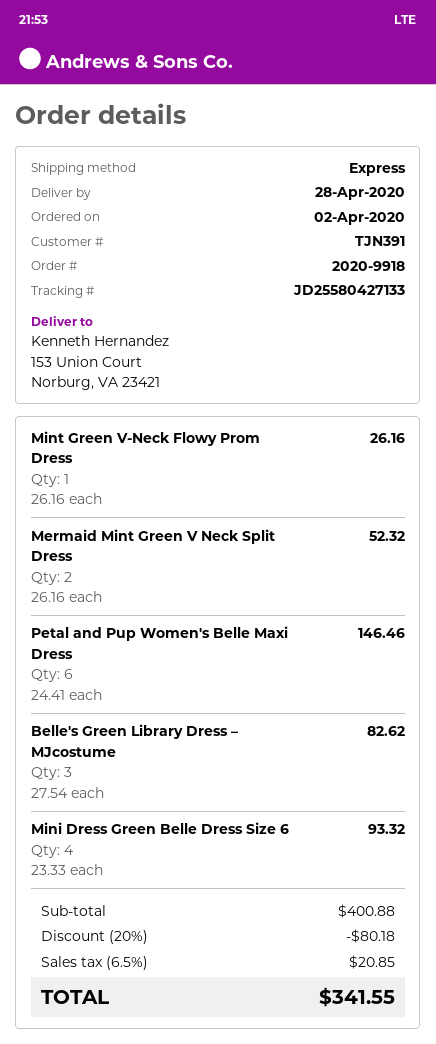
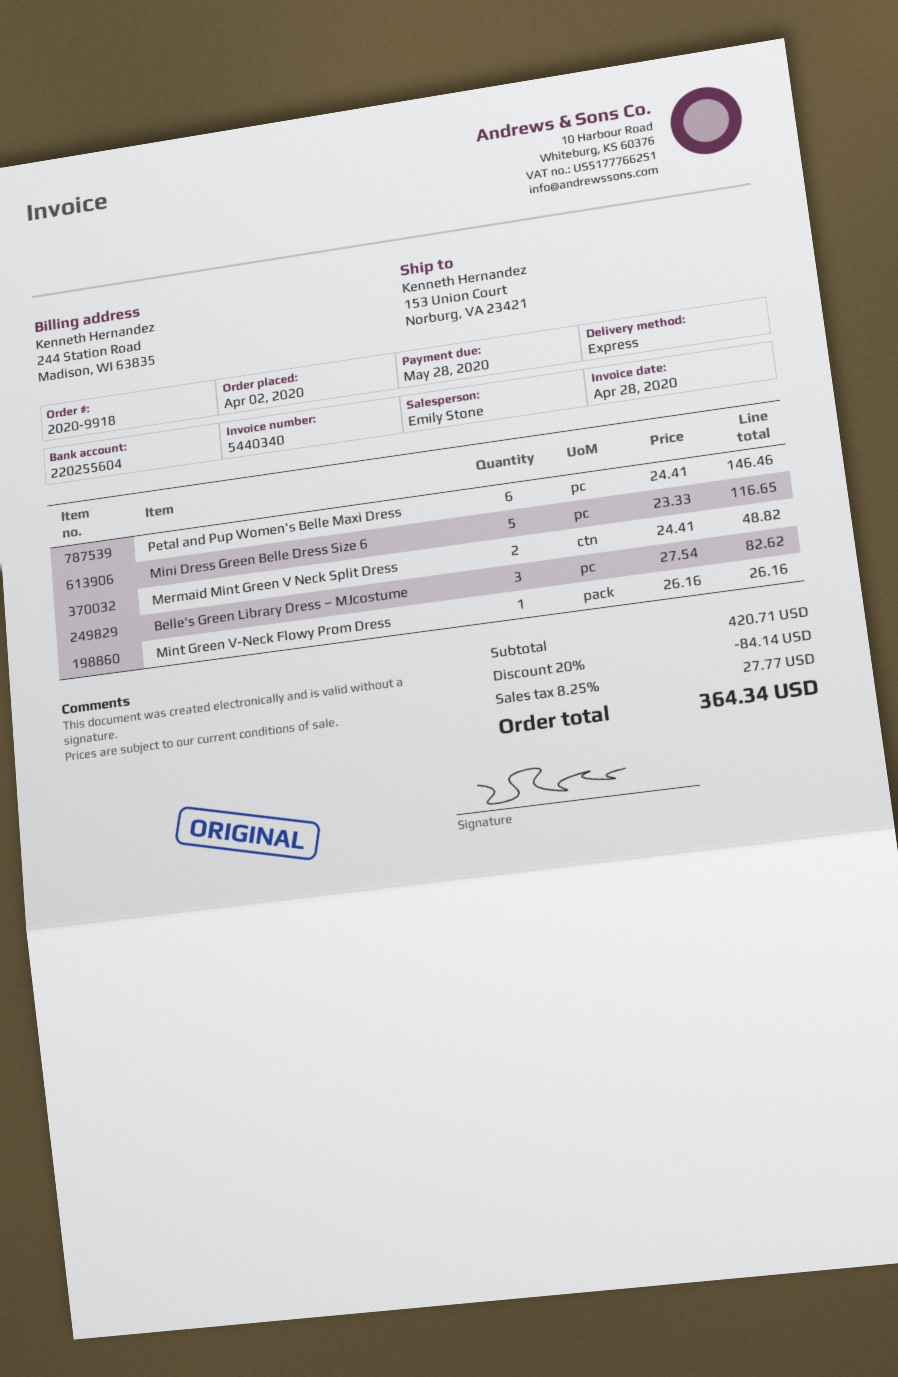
Mermaid Mint Green V Neck Split Dress: 2 x 26.16 = 52.32 -> 2 x 24.41 = 48.82
Mini Dress Green Belle Dress Size 6: 4 x 23.33 = 93.32 -> 5 x 23.33 = 116.65
subtotal: 400.88 -> 420.71
discount: 20% = 80.18 -> 20% = 84.14
tax: 6.5% = 20.85 -> 8.25% = 27.77
total: 341.55 -> 364.34

